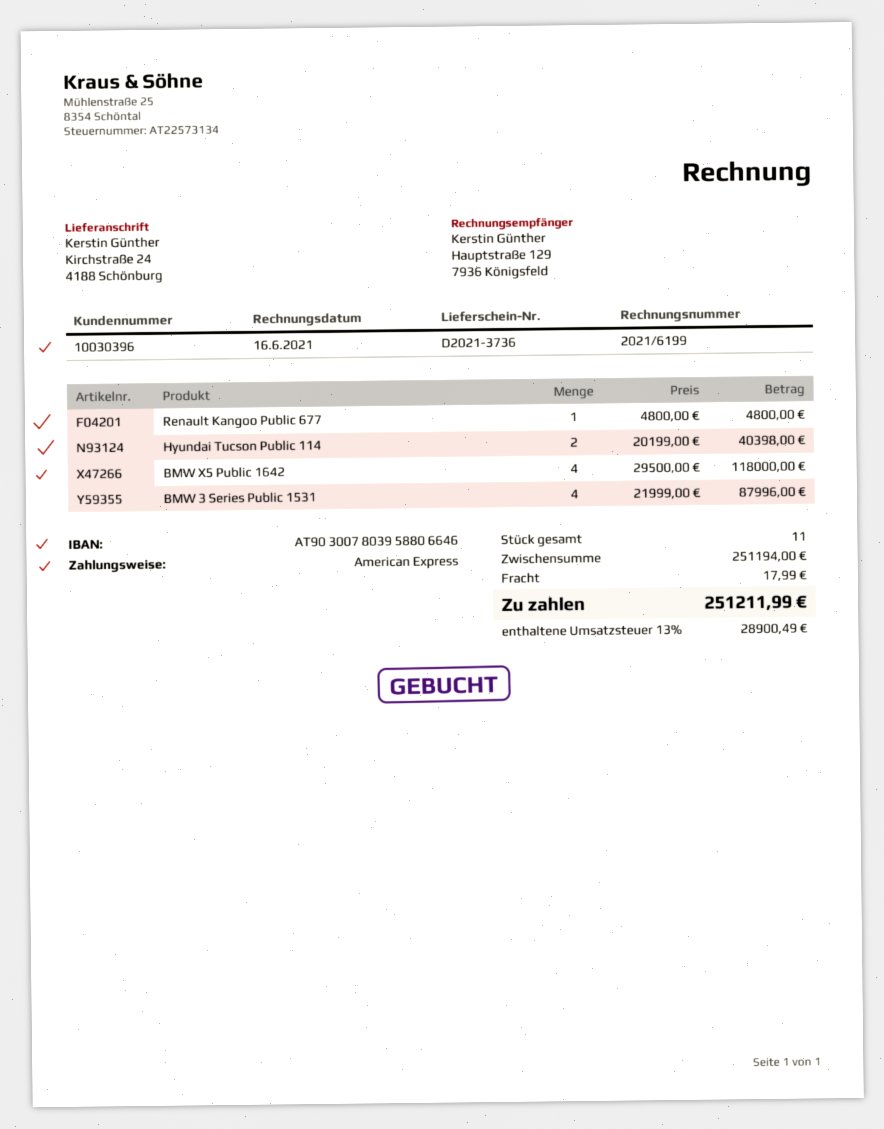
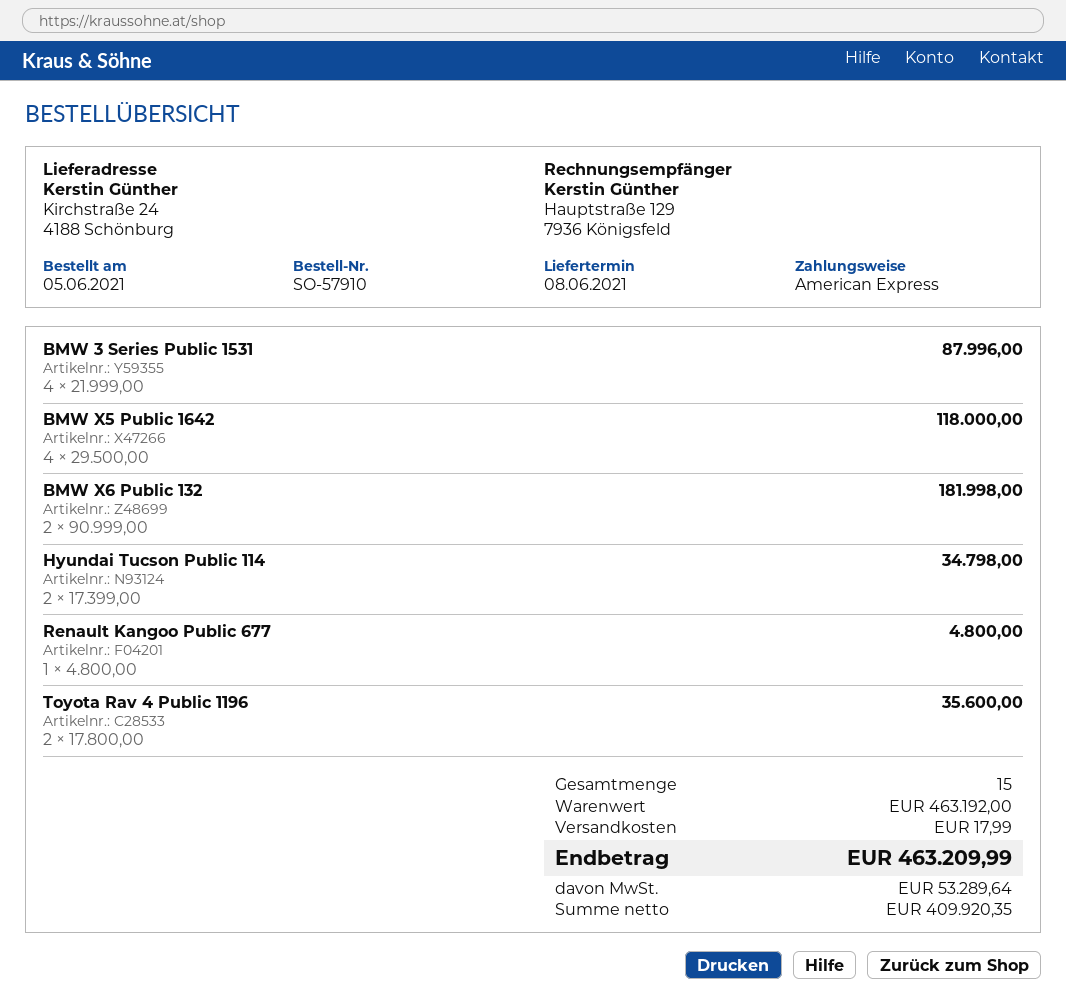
Hyundai Tucson Public 114: 2 x 20199.00 = 40398.00 -> 2 x 17399.00 = 34798.00
BMW X6 Public 132: none -> 2 x 90999.00 = 181998.00
Toyota Rav 4 Public 1196: none -> 2 x 17800.00 = 35600.00
total quantity: 11 -> 15
subtotal: 251194.00 -> 463192.00
tax: 28900.49 -> 53289.64
total: 251211.99 -> 463209.99

